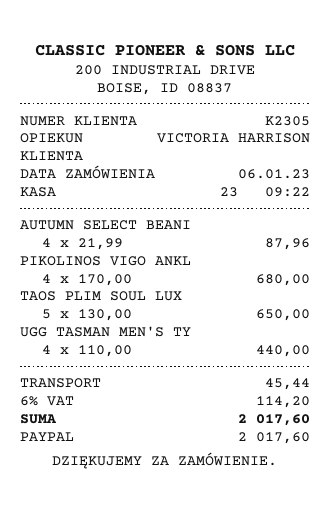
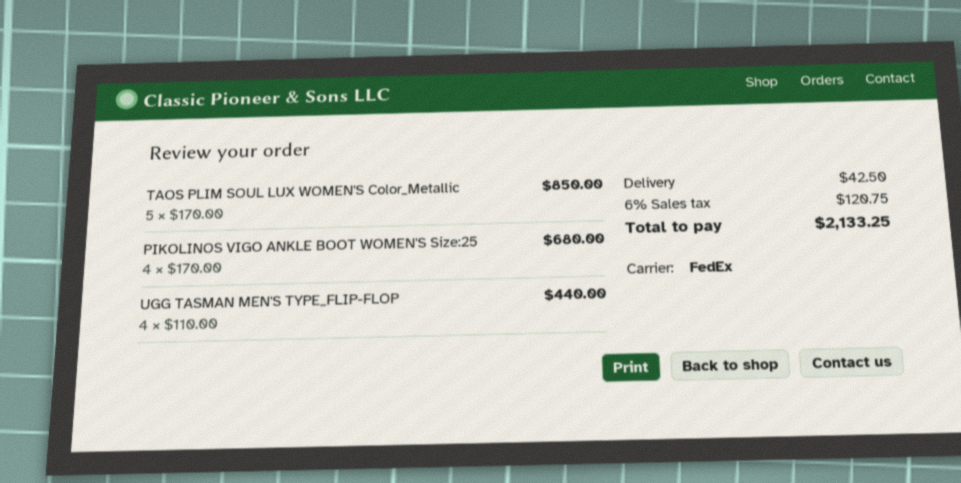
AUTUMN SELECT BEANI: 4 x 21.99 = 87.96 -> none
TAOS PLIM SOUL LUX: 5 x 130.00 = 650.00 -> 5 x 170.00 = 850.00
shipping: 45.44 -> 42.50
tax: 6% = 114.20 -> 6% = 120.75
total: 2017.60 -> 2133.25

